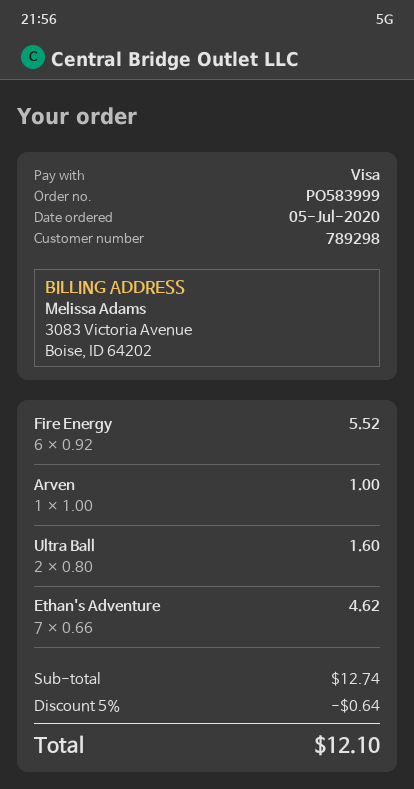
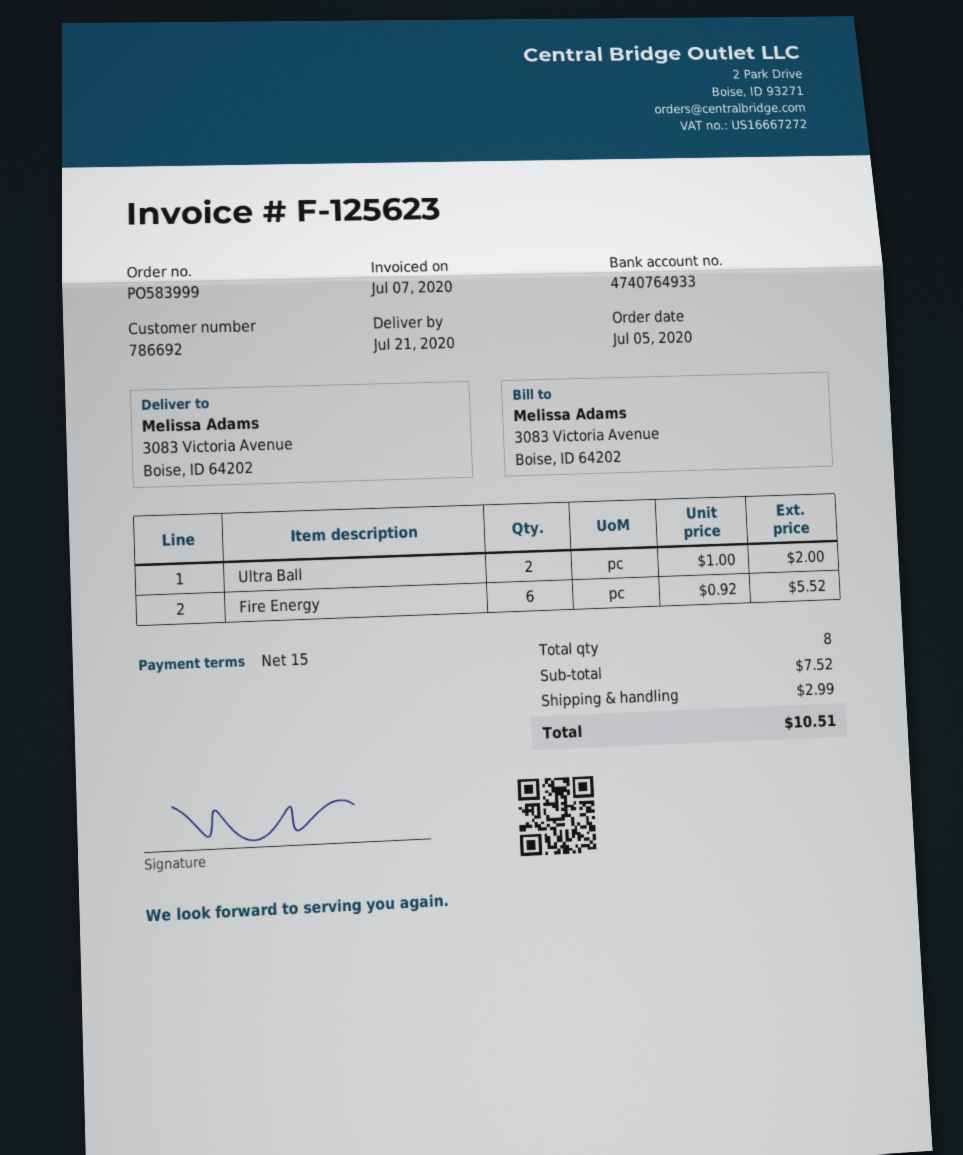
customer number: 789298 -> 786692
Arven: 1 x 1.00 = 1.00 -> none
Ultra Ball: 2 x 0.80 = 1.60 -> 2 x 1.00 = 2.00
Ethan's Adventure: 7 x 0.66 = 4.62 -> none
subtotal: 12.74 -> 7.52
discount: 5% = 0.64 -> none
shipping: none -> 2.99
total: 12.10 -> 10.51

